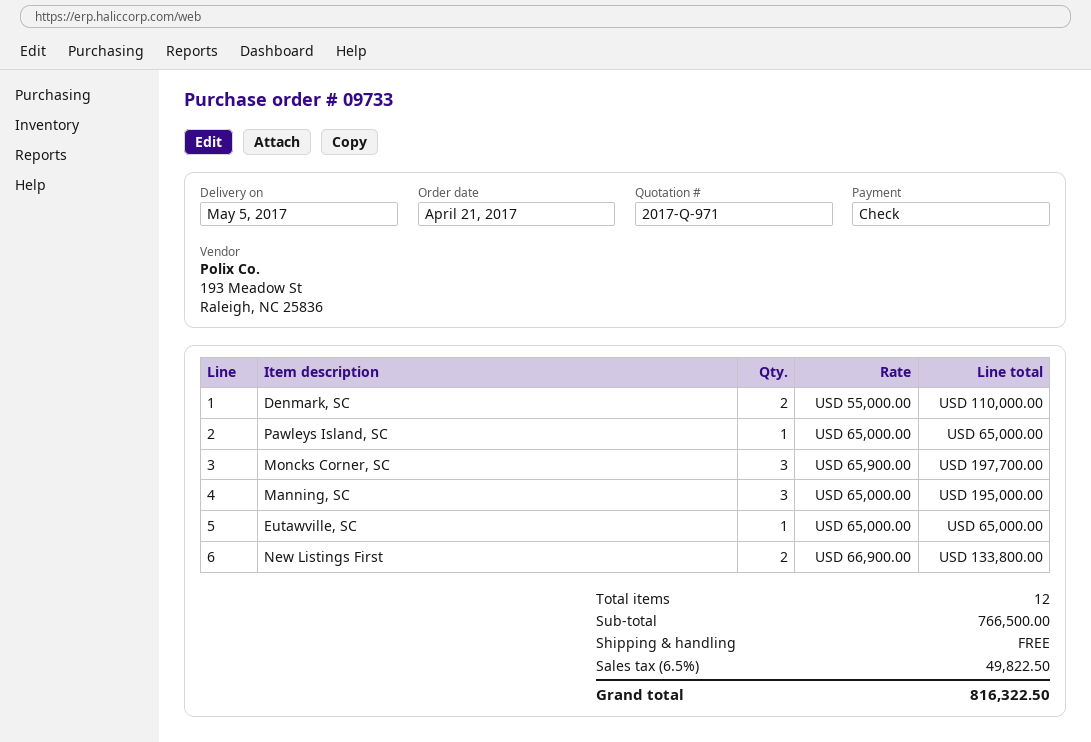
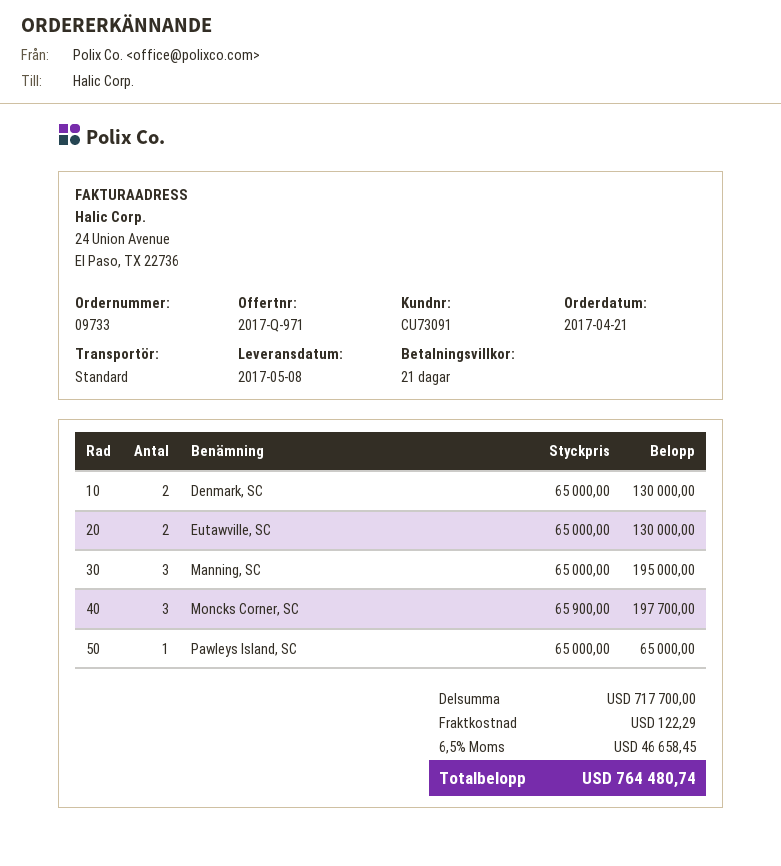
delivery date: 2017-05-05 -> 2017-05-08
Denmark, SC: 2 x 55000.00 = 110000.00 -> 2 x 65000.00 = 130000.00
Eutawville, SC: 1 x 65000.00 = 65000.00 -> 2 x 65000.00 = 130000.00
New Listings First: 2 x 66900.00 = 133800.00 -> none
subtotal: 766500.00 -> 717700.00
shipping: 0.00 -> 122.29
tax: 6.5% = 49822.50 -> 6.5% = 46658.45
total: 816322.50 -> 764480.74

